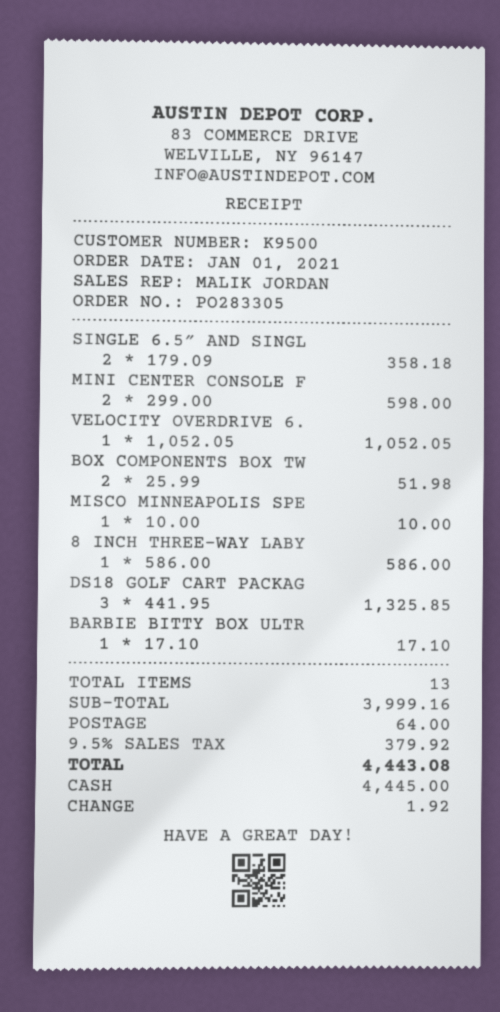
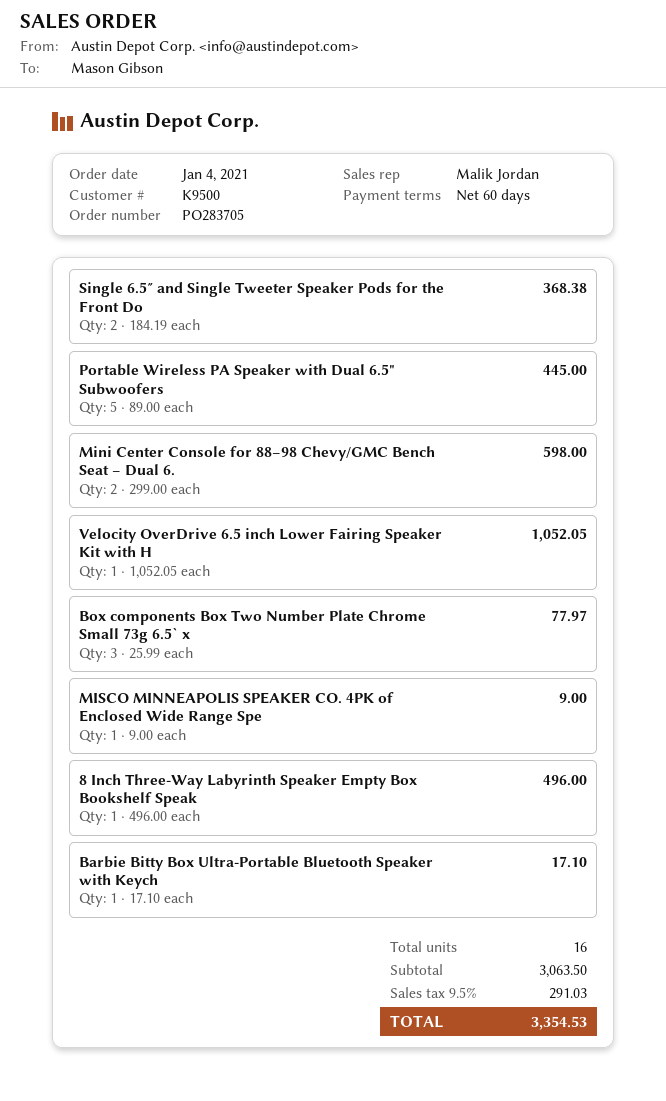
order number: PO283305 -> PO283705
order date: 2021-01-01 -> 2021-01-04
SINGLE 6.5″ AND SINGL: 2 x 179.09 = 358.18 -> 2 x 184.19 = 368.38
BOX COMPONENTS BOX TW: 2 x 25.99 = 51.98 -> 3 x 25.99 = 77.97
MISCO MINNEAPOLIS SPE: 1 x 10.00 = 10.00 -> 1 x 9.00 = 9.00
8 INCH THREE-WAY LABY: 1 x 586.00 = 586.00 -> 1 x 496.00 = 496.00
DS18 GOLF CART PACKAG: 3 x 441.95 = 1325.85 -> none
Portable Wireless PA Speaker with Dual 6.5" Subwoofers: none -> 5 x 89.00 = 445.00
total quantity: 13 -> 16
subtotal: 3999.16 -> 3063.50
shipping: 64.00 -> none
tax: 9.5% = 379.92 -> 9.5% = 291.03
total: 4443.08 -> 3354.53

